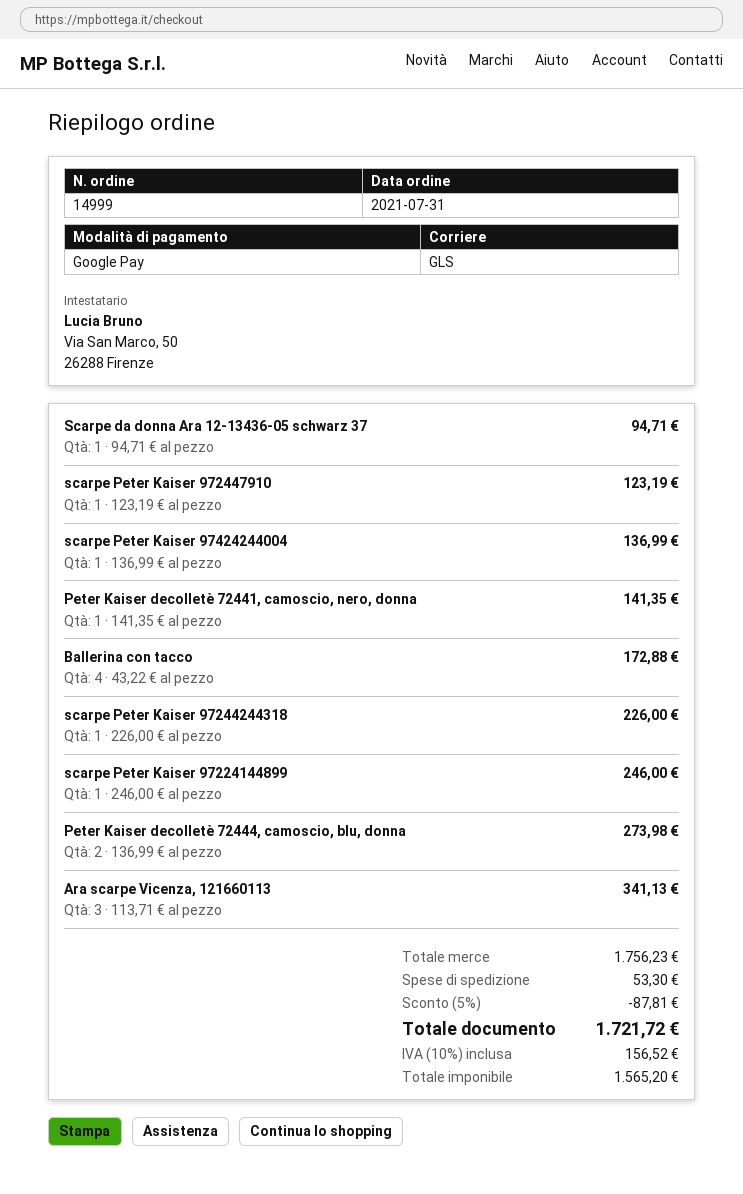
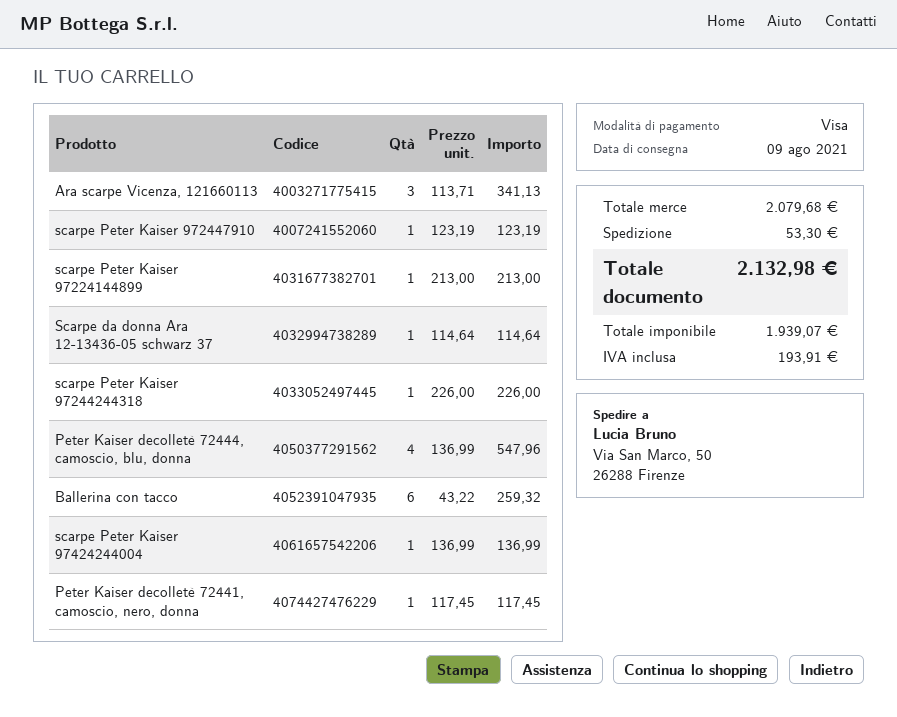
payment method: Google Pay -> Visa
Scarpe da donna Ara 12-13436-05 schwarz 37: 1 x 94.71 = 94.71 -> 1 x 114.64 = 114.64
Peter Kaiser decolletè 72441, camoscio, nero, donna: 1 x 141.35 = 141.35 -> 1 x 117.45 = 117.45
Ballerina con tacco: 4 x 43.22 = 172.88 -> 6 x 43.22 = 259.32
scarpe Peter Kaiser 97224144899: 1 x 246.00 = 246.00 -> 1 x 213.00 = 213.00
Peter Kaiser decolletè 72444, camoscio, blu, donna: 2 x 136.99 = 273.98 -> 4 x 136.99 = 547.96
subtotal: 1756.23 -> 2079.68
discount: 5% = 87.81 -> none
net: 1565.20 -> 1939.07
tax: 156.52 -> 193.91
total: 1721.72 -> 2132.98

